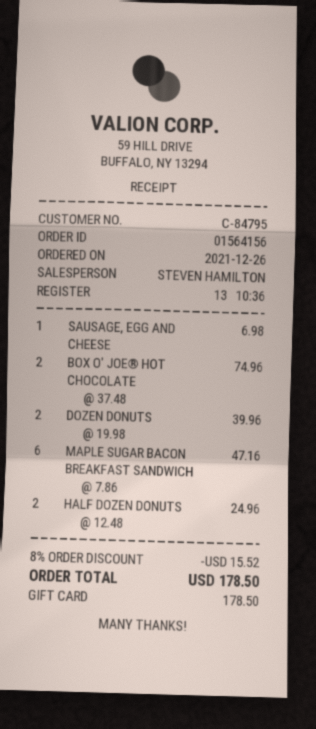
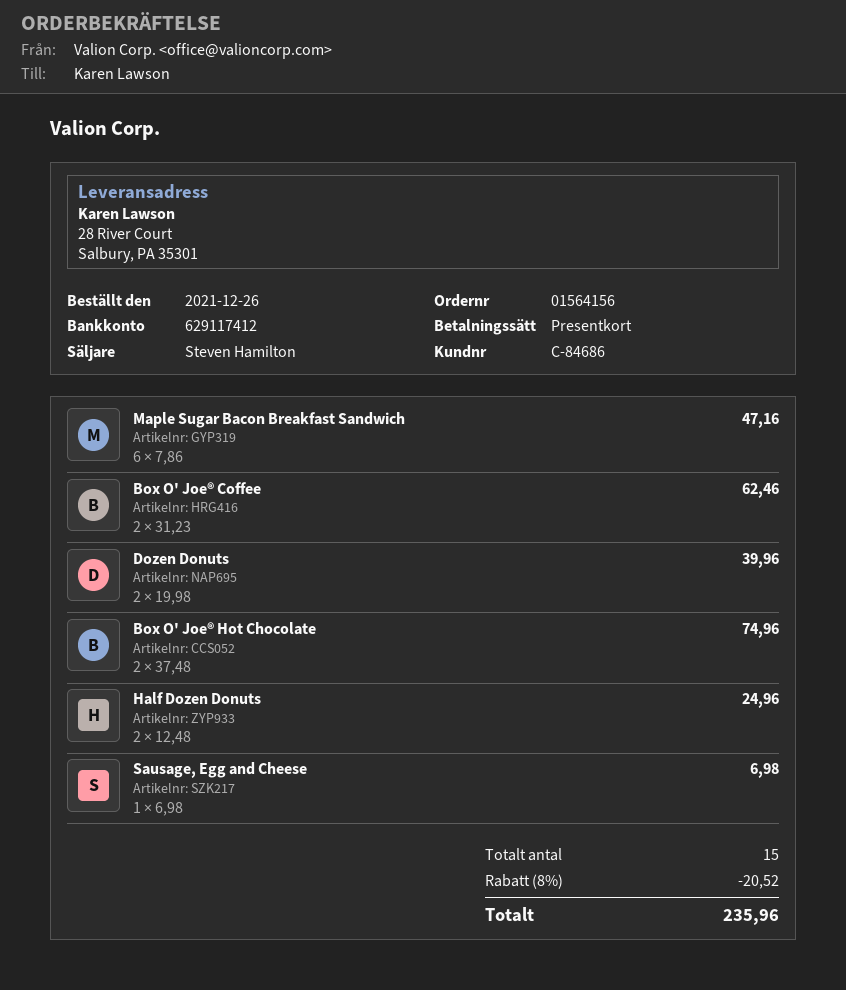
customer number: C-84795 -> C-84686
Box O' Joe® Coffee: none -> 2 x 31.23 = 62.46
discount: 8% = 15.52 -> 8% = 20.52
total: 178.50 -> 235.96

